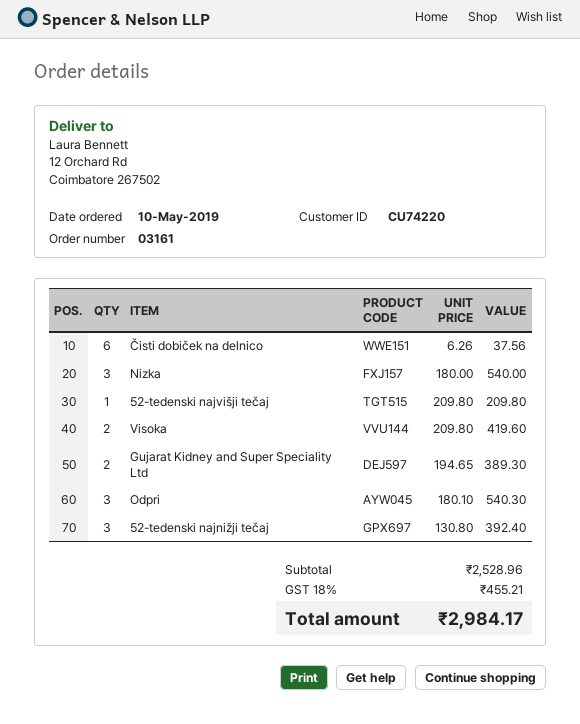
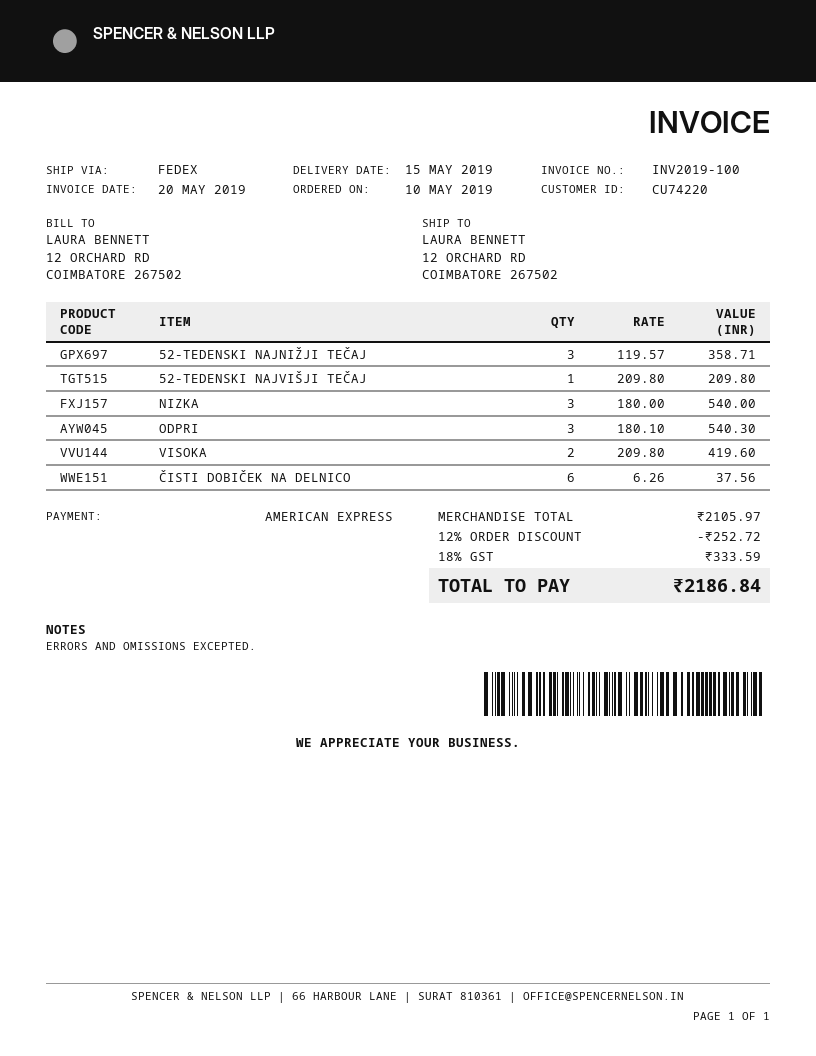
Gujarat Kidney and Super Speciality Ltd: 2 x 194.65 = 389.30 -> none
52-tedenski najnižji tečaj: 3 x 130.80 = 392.40 -> 3 x 119.57 = 358.71
subtotal: 2528.96 -> 2105.97
discount: none -> 12% = 252.72
tax: 18% = 455.21 -> 18% = 333.59
total: 2984.17 -> 2186.84

